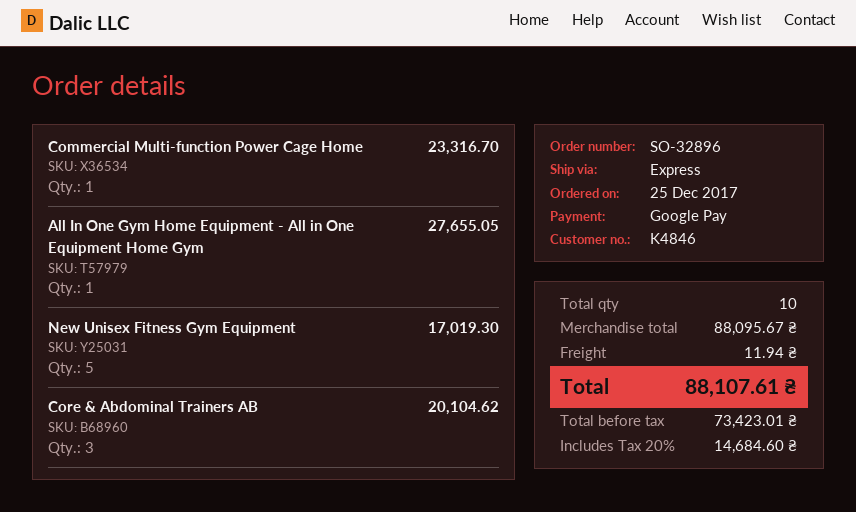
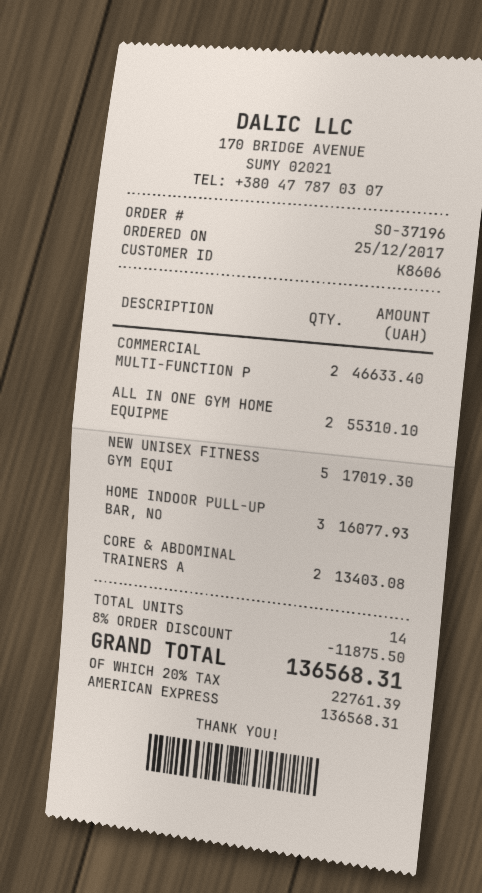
order number: SO-32896 -> SO-37196
customer number: K4846 -> K8606
payment method: Google Pay -> American Express
Commercial Multi-function Power Cage Home: 1 for 23316.70 -> 2 for 46633.40
All In One Gym Home Equipment - All in One Equipment Home Gym: 1 for 27655.05 -> 2 for 55310.10
Core & Abdominal Trainers AB: 3 for 20104.62 -> 2 for 13403.08
HOME INDOOR PULL-UP BAR, NO: none -> 3 for 16077.93
total quantity: 10 -> 14
discount: none -> 8% = 11875.50
shipping: 11.94 -> none
tax: 20% = 14684.60 -> 20% = 22761.39
total: 88107.61 -> 136568.31

